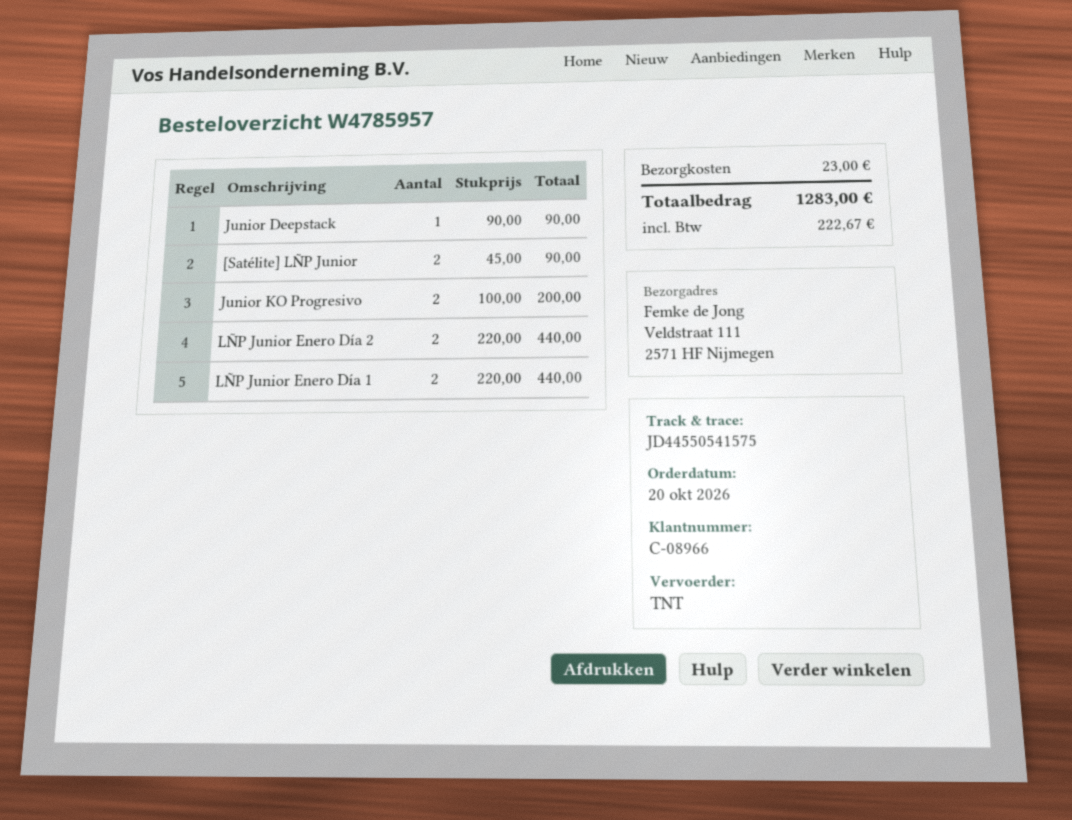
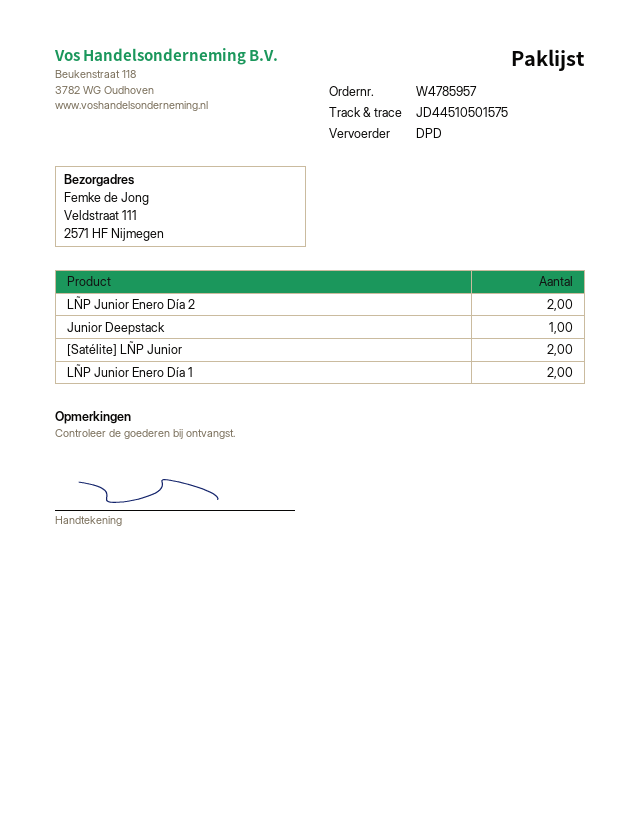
shipping method: TNT -> DPD
tracking number: JD44550541575 -> JD44510501575
Junior KO Progresivo: 2 -> none

